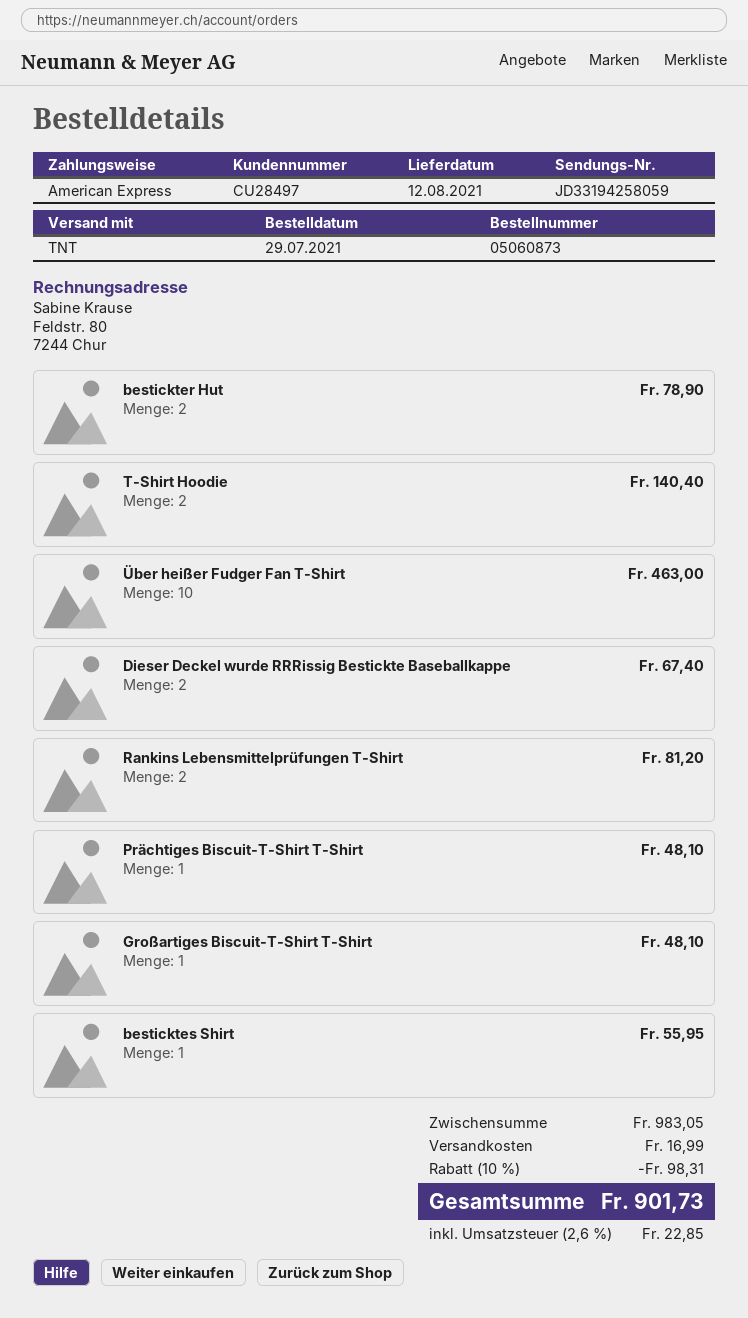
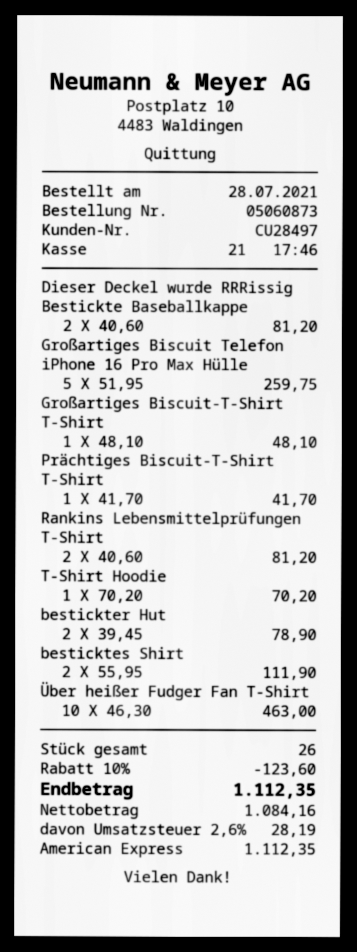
order date: 2021-07-29 -> 2021-07-28
T-Shirt Hoodie: 2 for 140.40 -> 1 for 70.20
Dieser Deckel wurde RRRissig Bestickte Baseballkappe: 2 for 67.40 -> 2 for 81.20
Prächtiges Biscuit-T-Shirt T-Shirt: 1 for 48.10 -> 1 for 41.70
besticktes Shirt: 1 for 55.95 -> 2 for 111.90
Großartiges Biscuit Telefon iPhone 16 Pro Max Hülle: none -> 5 for 259.75
discount: 10% = 98.31 -> 10% = 123.60
shipping: 16.99 -> none
tax: 2.6% = 22.85 -> 2.6% = 28.19
total: 901.73 -> 1112.35

